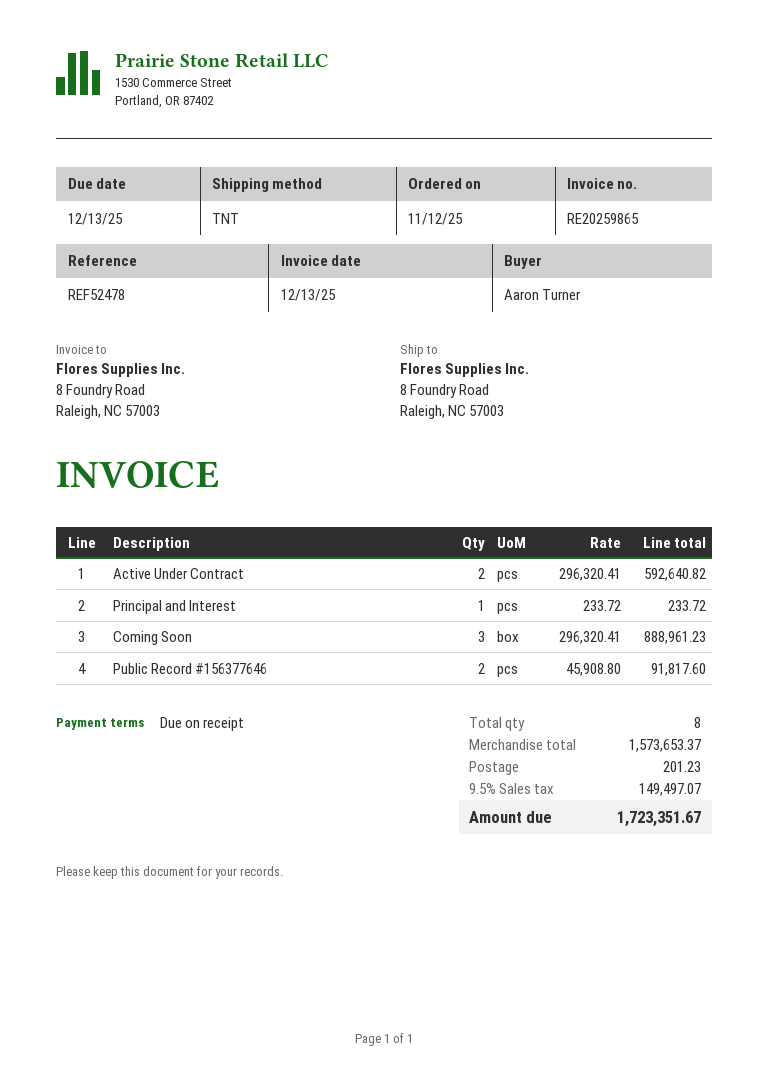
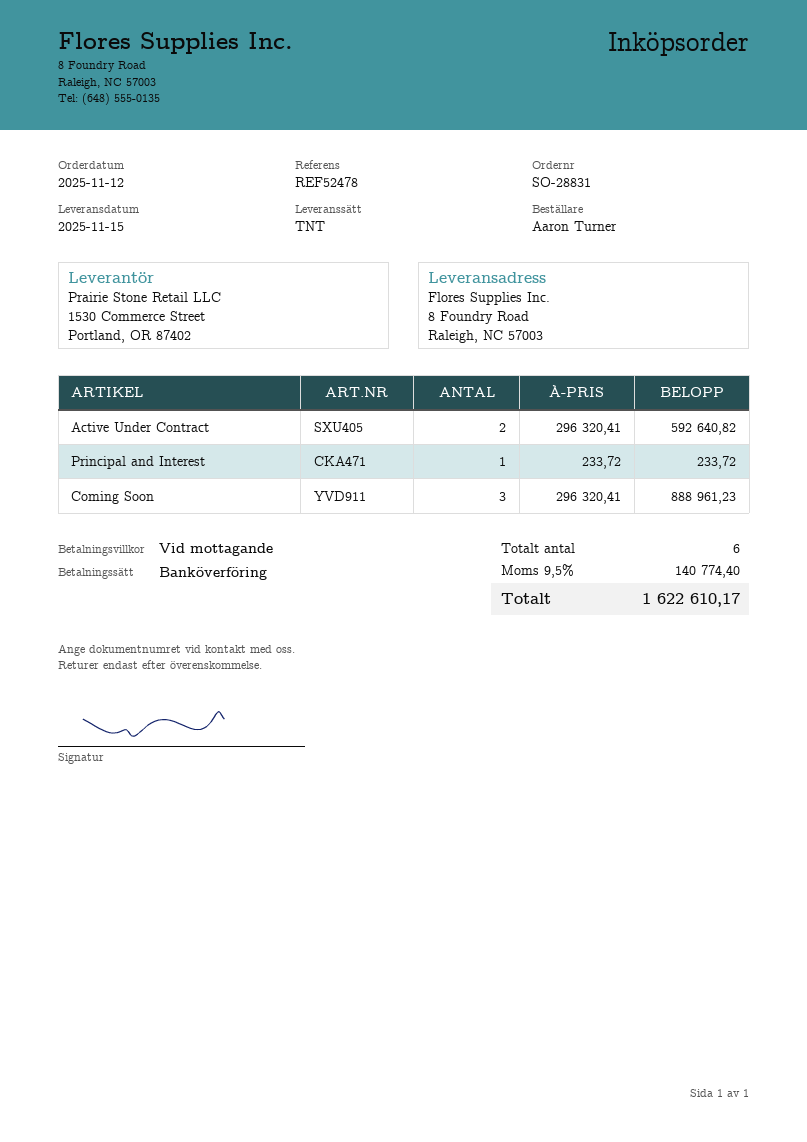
Public Record #156377646: 2 x 45908.80 = 91817.60 -> none
total quantity: 8 -> 6
shipping: 201.23 -> none
tax: 9.5% = 149497.07 -> 9.5% = 140774.40
total: 1723351.67 -> 1622610.17

